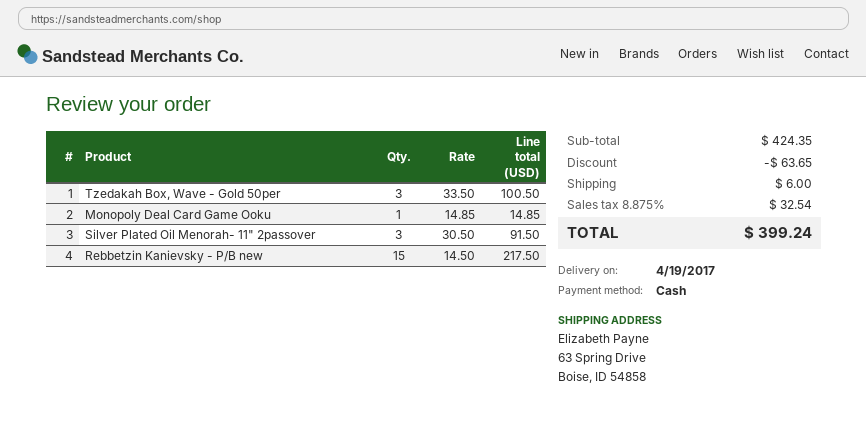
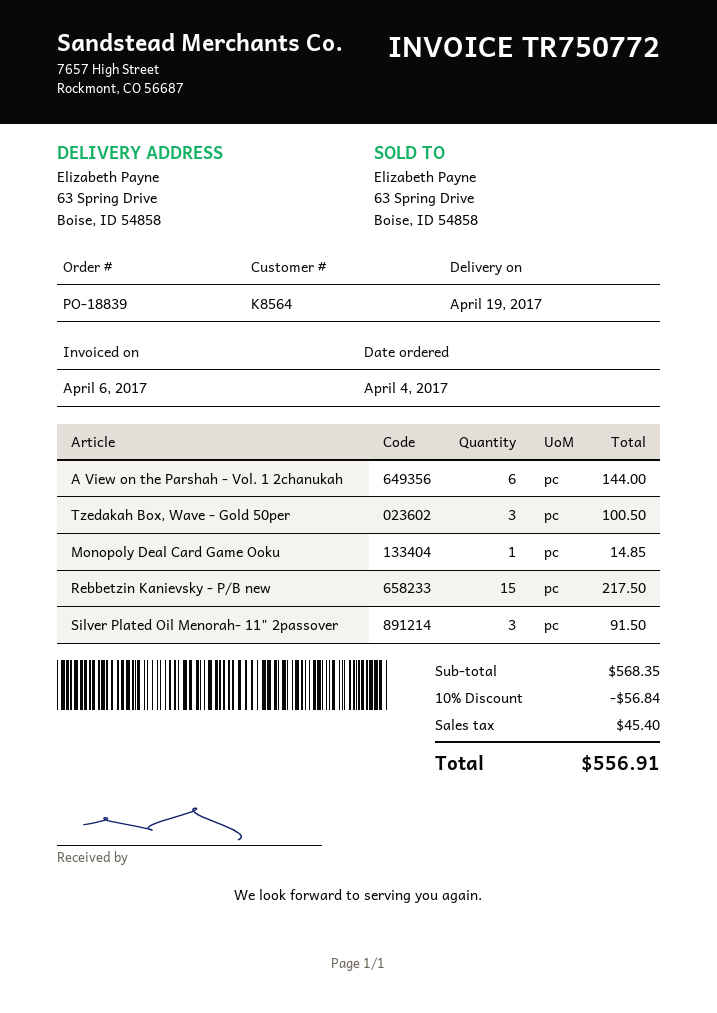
A View on the Parshah - Vol. 1 2chanukah: none -> 6 for 144.00
subtotal: 424.35 -> 568.35
discount: 63.65 -> 56.84
shipping: 6.00 -> none
tax: 32.54 -> 45.40
total: 399.24 -> 556.91

